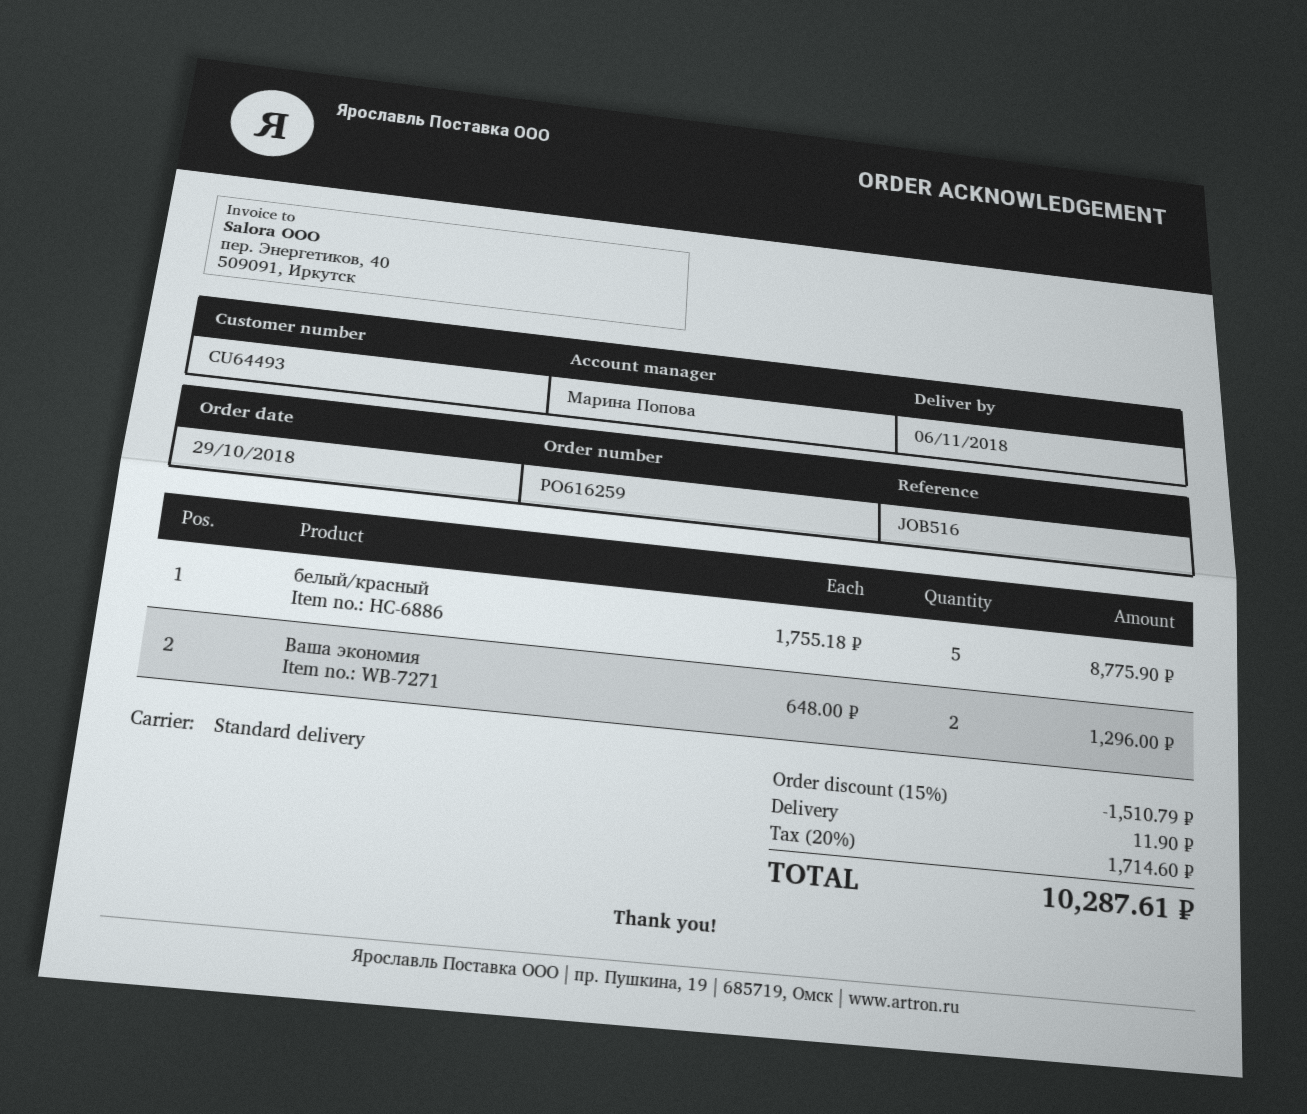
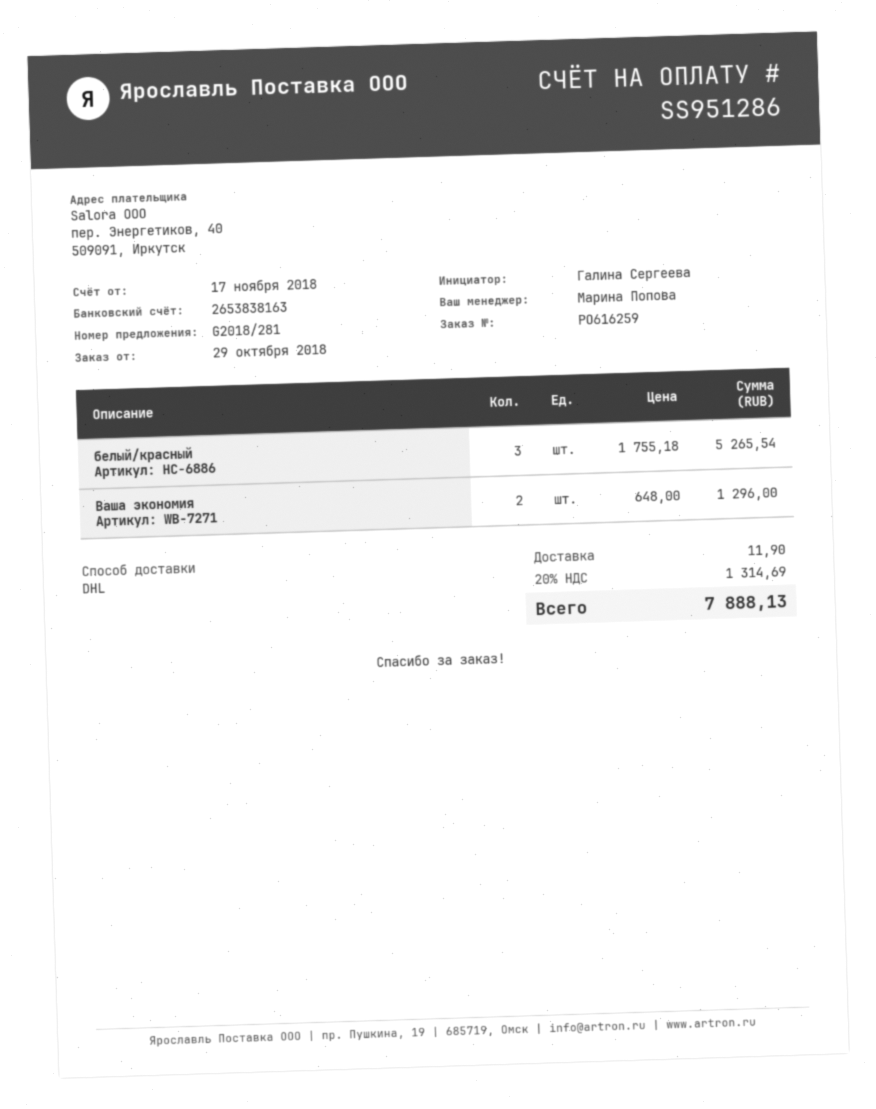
shipping method: standard -> DHL
белый/красный: 5 x 1755.18 = 8775.90 -> 3 x 1755.18 = 5265.54
discount: 15% = 1510.79 -> none
tax: 20% = 1714.60 -> 20% = 1314.69
total: 10287.61 -> 7888.13

